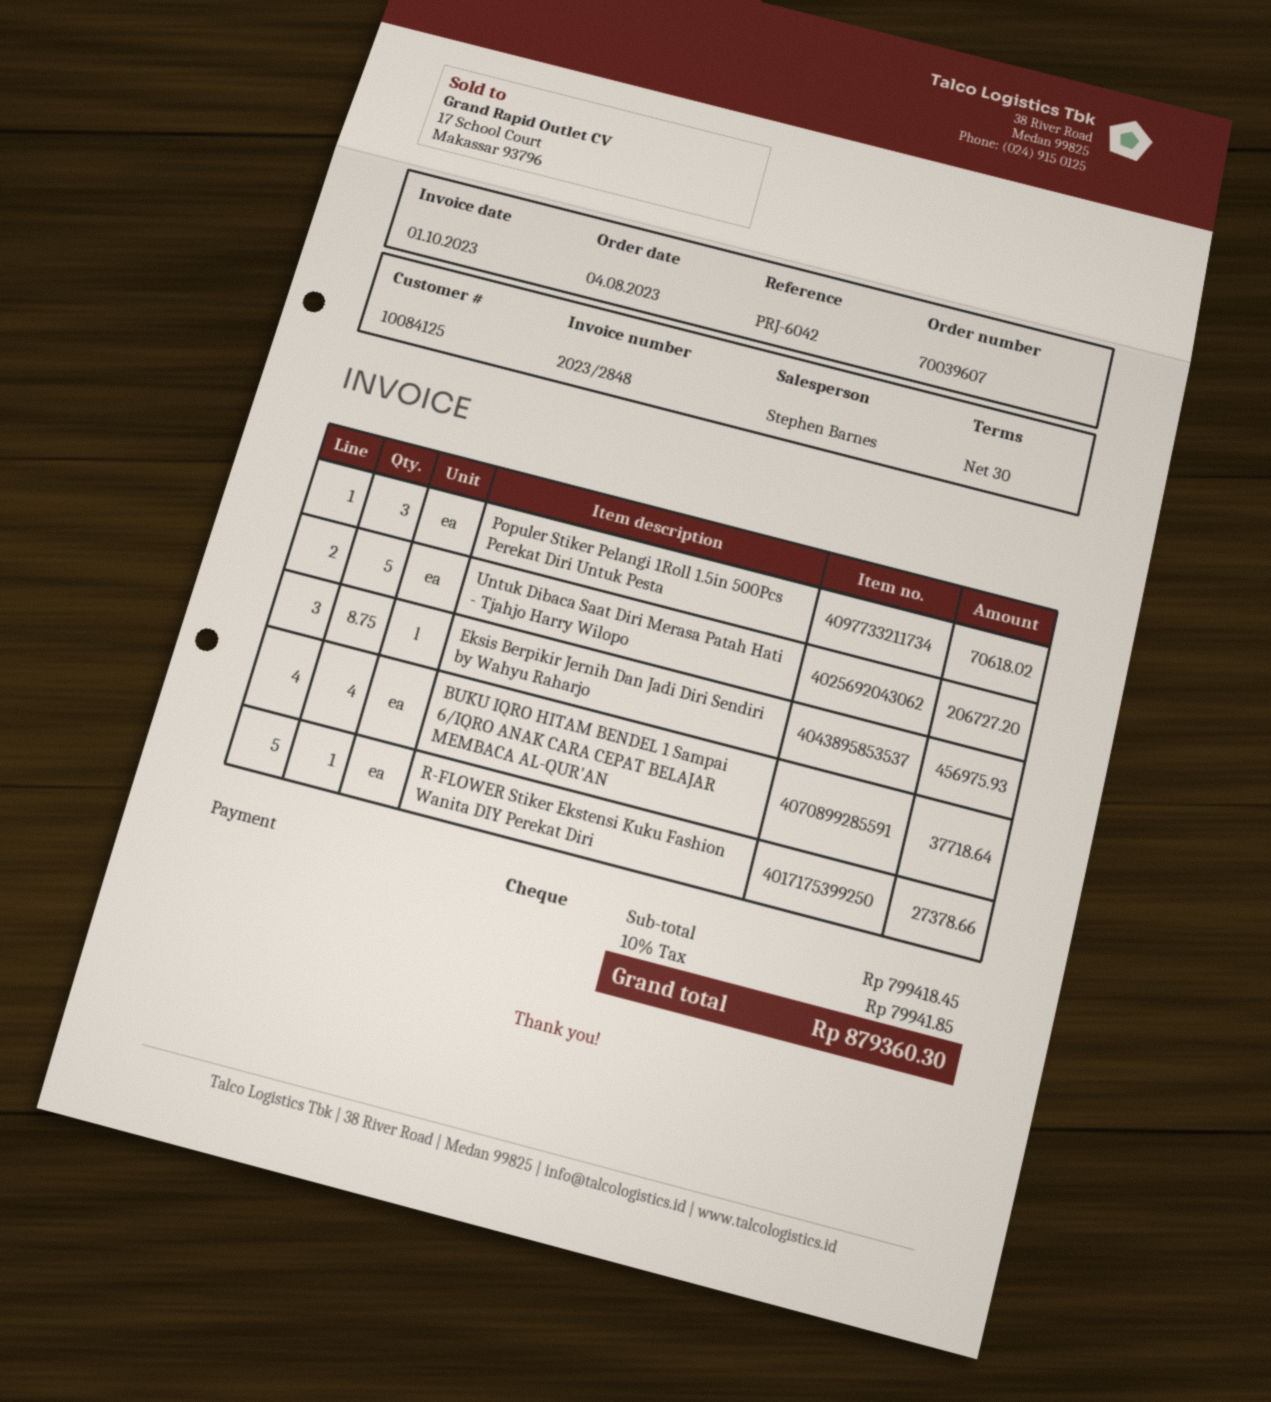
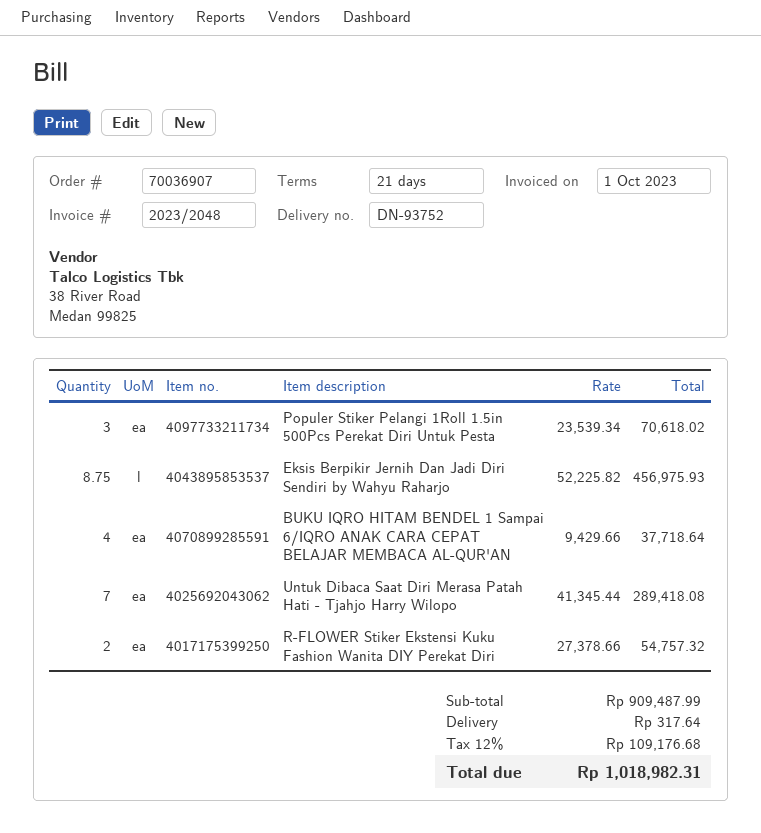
order number: 70039607 -> 70036907
invoice number: 2023/2848 -> 2023/2048
payment terms: 30 days -> 21 days
Untuk Dibaca Saat Diri Merasa Patah Hati - Tjahjo Harry Wilopo: 5 for 206727.20 -> 7 for 289418.08
R-FLOWER Stiker Ekstensi Kuku Fashion Wanita DIY Perekat Diri: 1 for 27378.66 -> 2 for 54757.32
subtotal: 799418.45 -> 909487.99
shipping: none -> 317.64
tax: 10% = 79941.85 -> 12% = 109176.68
total: 879360.30 -> 1018982.31

